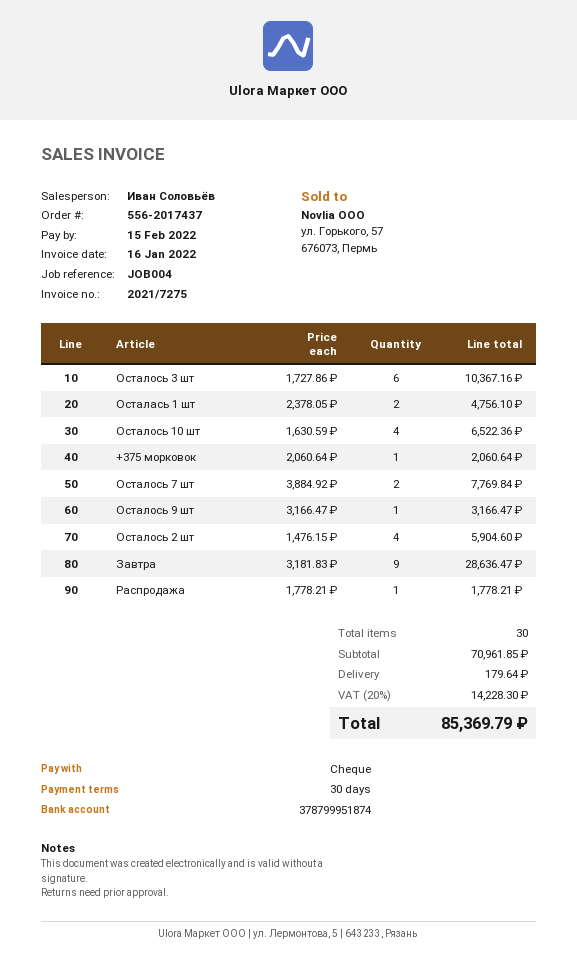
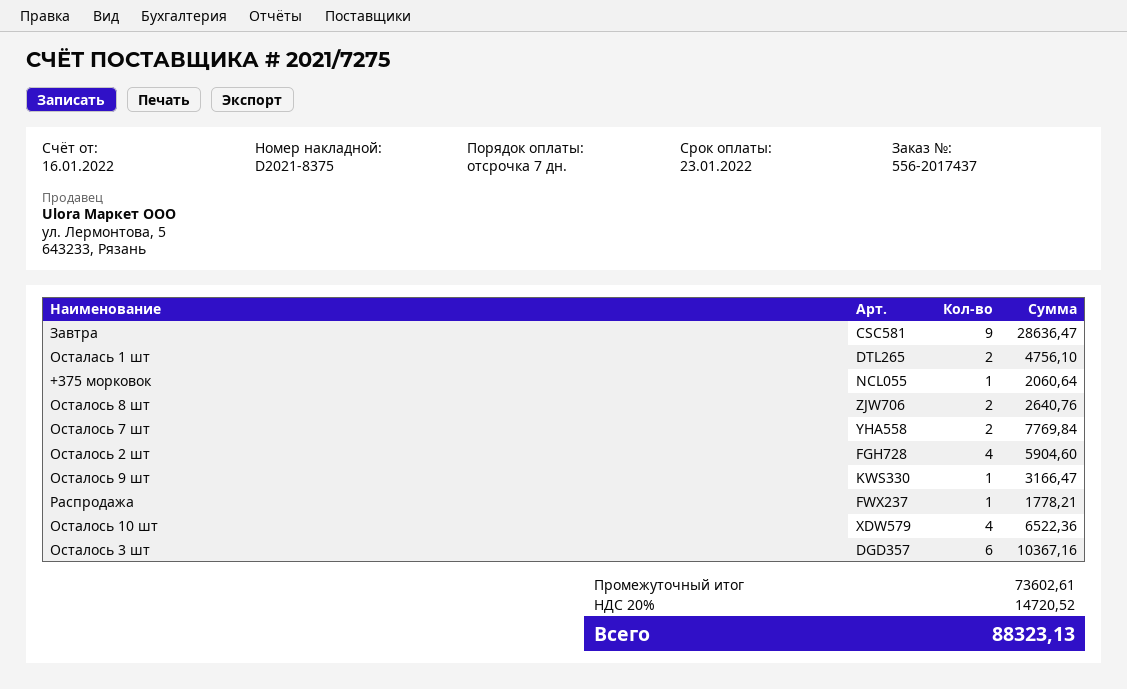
payment terms: 30 days -> 7 days
due date: 2022-02-15 -> 2022-01-23
Осталось 8 шт: none -> 2 for 2640.76
subtotal: 70961.85 -> 73602.61
shipping: 179.64 -> none
tax: 20% = 14228.30 -> 20% = 14720.52
total: 85369.79 -> 88323.13

